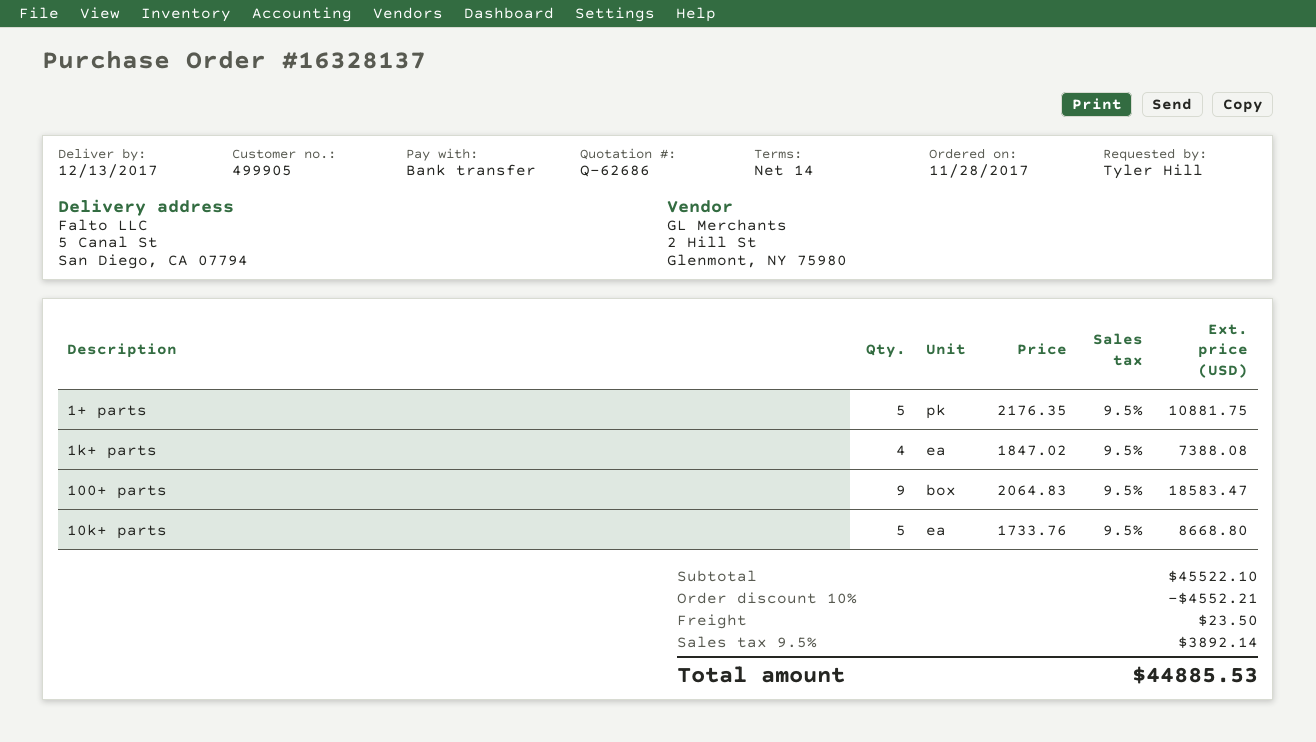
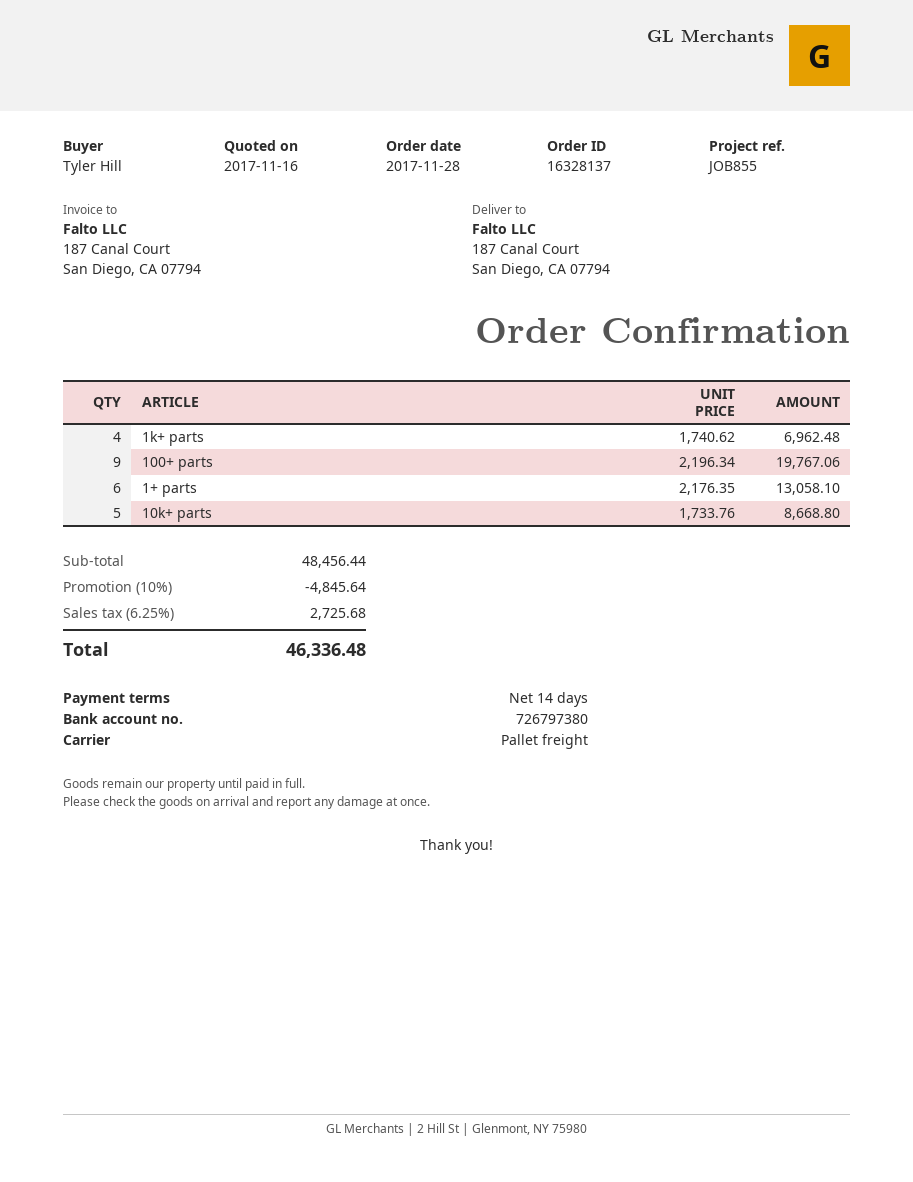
ship to: 5 Canal St, San Diego, CA 07794 -> 187 Canal Court, San Diego, CA 07794
1+ parts: 5 x 2176.35 = 10881.75 -> 6 x 2176.35 = 13058.10
1k+ parts: 4 x 1847.02 = 7388.08 -> 4 x 1740.62 = 6962.48
100+ parts: 9 x 2064.83 = 18583.47 -> 9 x 2196.34 = 19767.06
subtotal: 45522.10 -> 48456.44
discount: 10% = 4552.21 -> 10% = 4845.64
shipping: 23.50 -> none
tax: 9.5% = 3892.14 -> 6.25% = 2725.68
total: 44885.53 -> 46336.48

